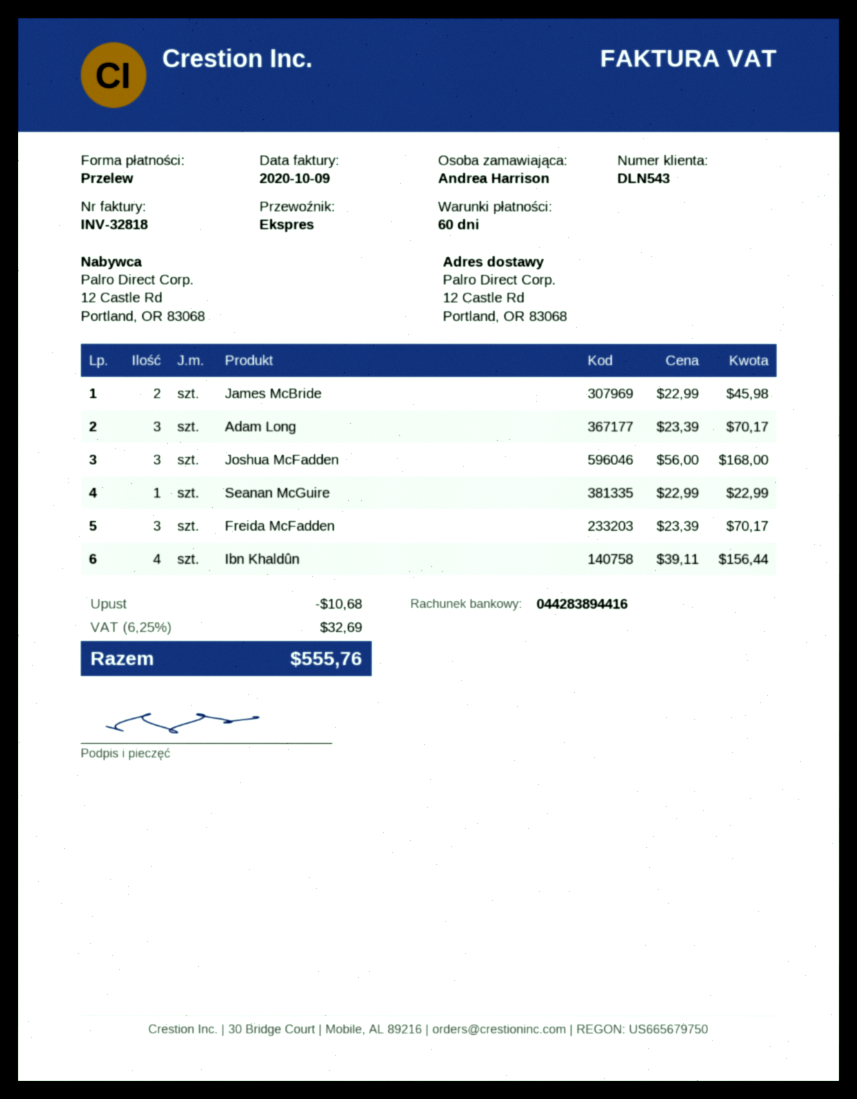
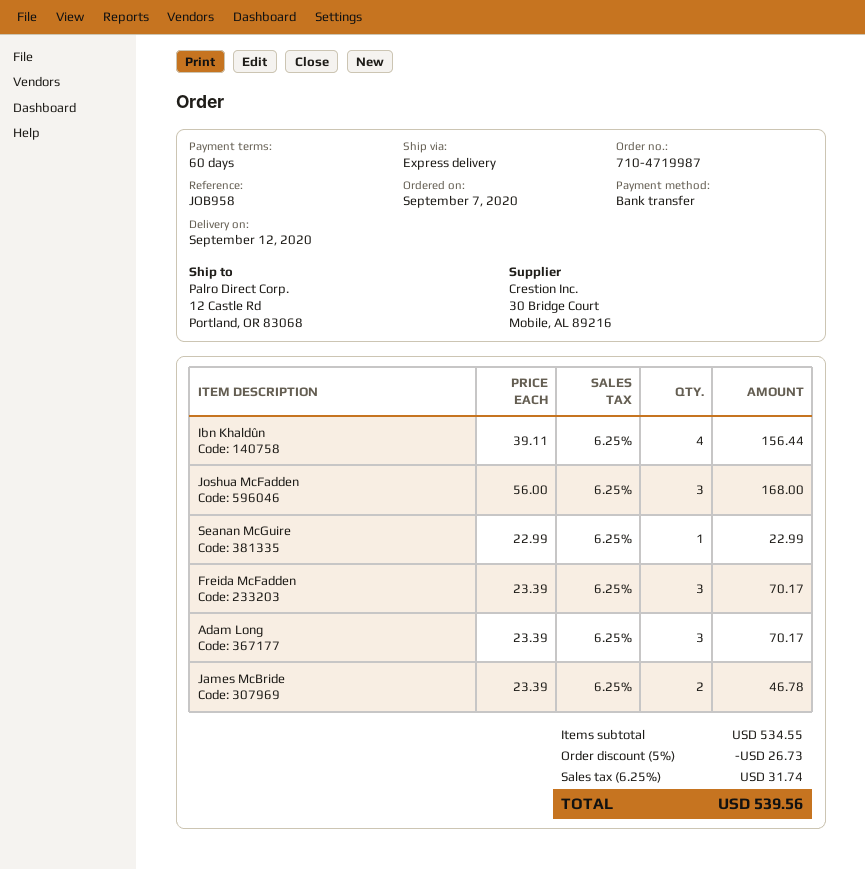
James McBride: 2 x 22.99 = 45.98 -> 2 x 23.39 = 46.78
discount: 10.68 -> 26.73
tax: 6.25% = 32.69 -> 6.25% = 31.74
total: 555.76 -> 539.56

